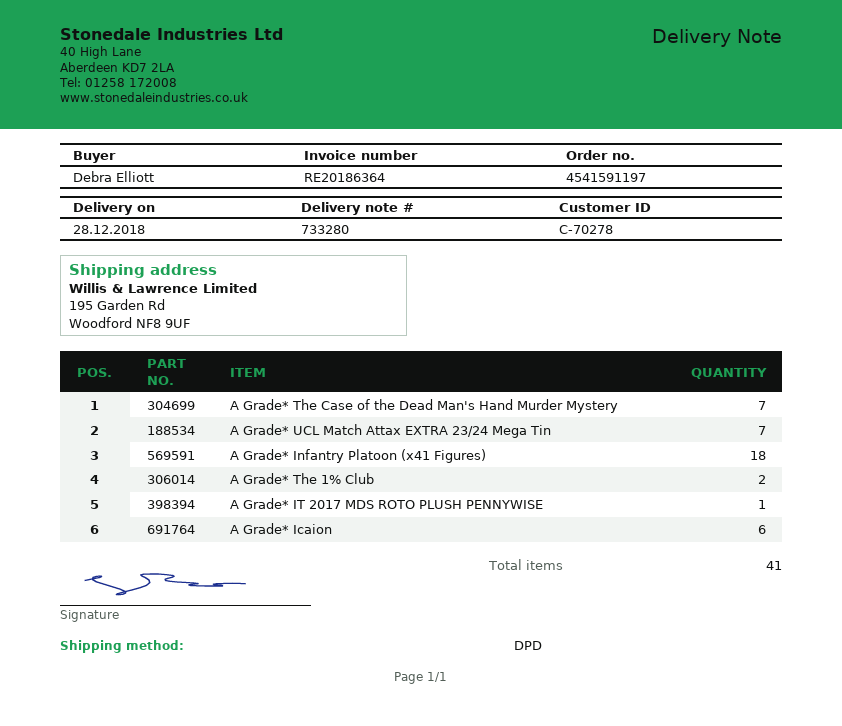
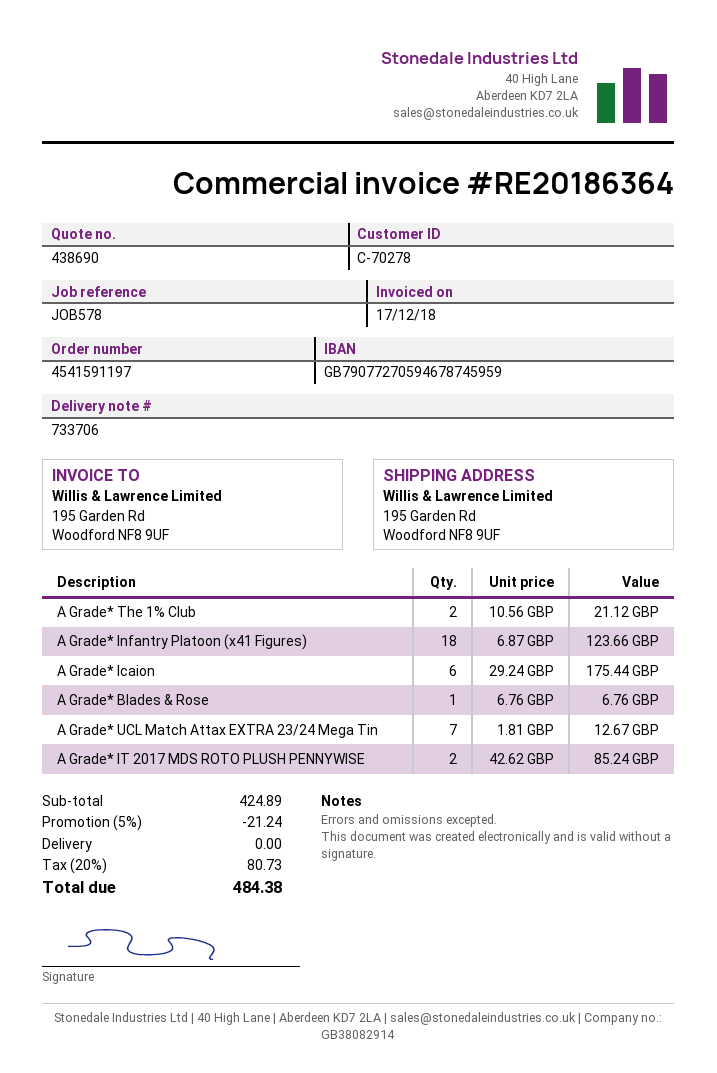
delivery note number: 733280 -> 733706
A Grade* The Case of the Dead Man's Hand Murder Mystery: 7 -> none
A Grade* IT 2017 MDS ROTO PLUSH PENNYWISE: 1 -> 2
A Grade* Blades & Rose: none -> 1

